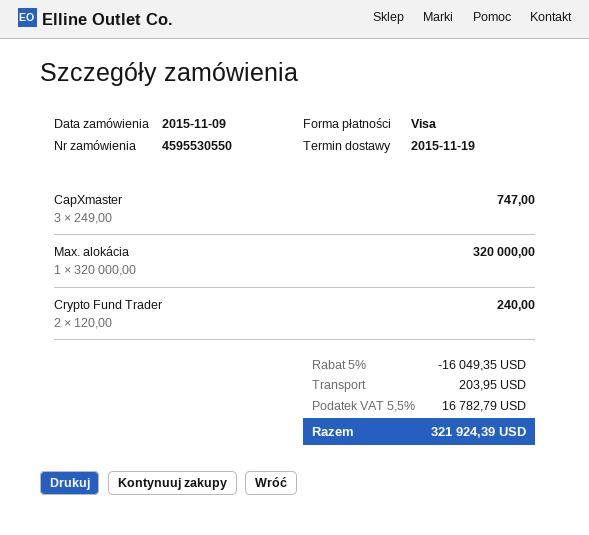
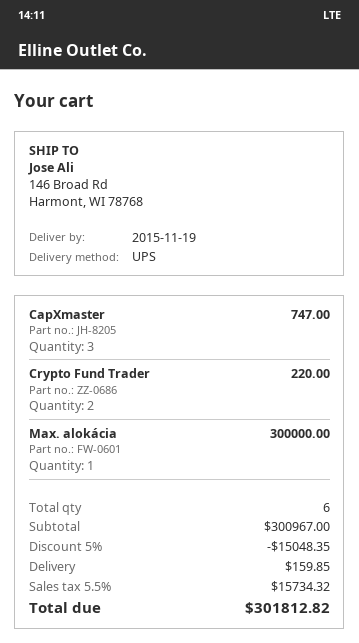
Max. alokácia: 1 for 320000.00 -> 1 for 300000.00
Crypto Fund Trader: 2 for 240.00 -> 2 for 220.00
discount: 5% = 16049.35 -> 5% = 15048.35
shipping: 203.95 -> 159.85
tax: 5.5% = 16782.79 -> 5.5% = 15734.32
total: 321924.39 -> 301812.82

